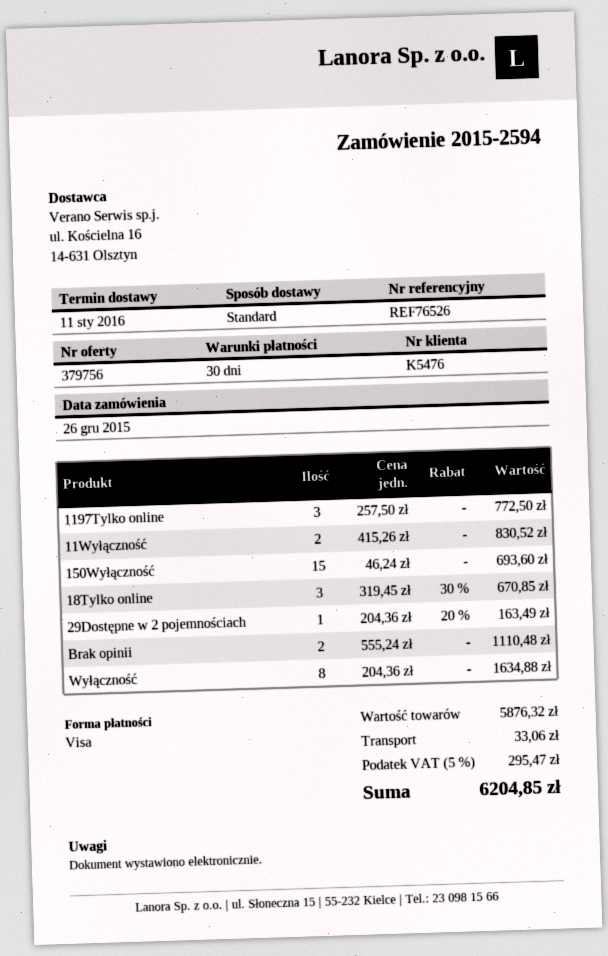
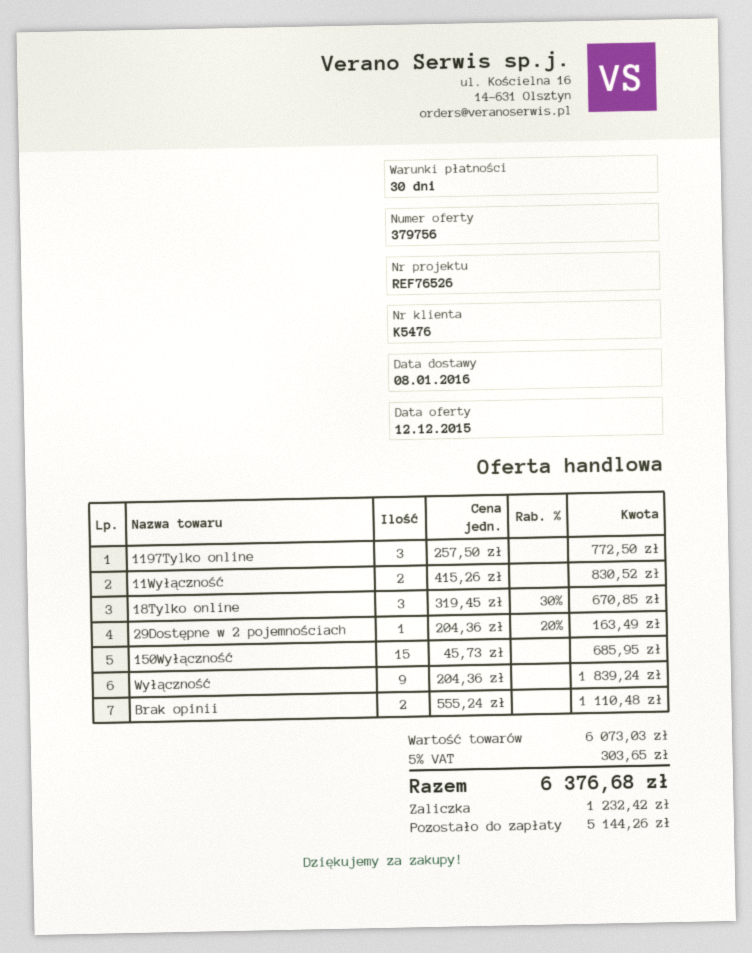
delivery date: 2016-01-11 -> 2016-01-08
150Wyłączność: 15 x 46.24 = 693.60 -> 15 x 45.73 = 685.95
Wyłączność: 8 x 204.36 = 1634.88 -> 9 x 204.36 = 1839.24
subtotal: 5876.32 -> 6073.03
shipping: 33.06 -> none
tax: 5% = 295.47 -> 5% = 303.65
total: 6204.85 -> 6376.68

